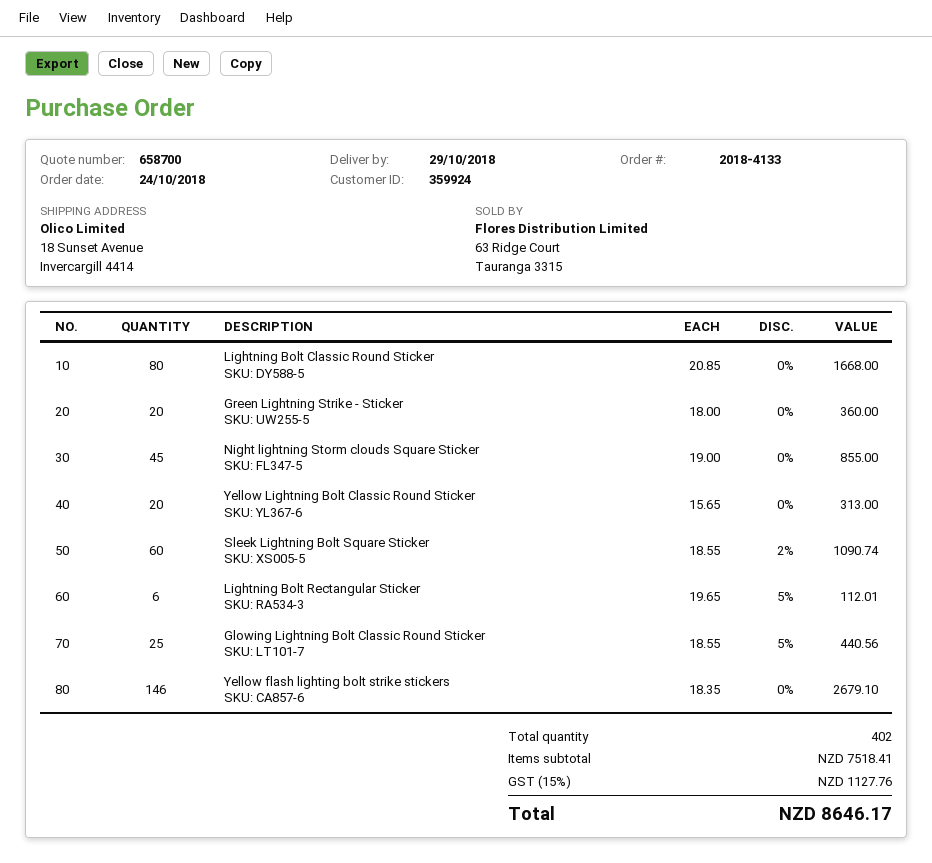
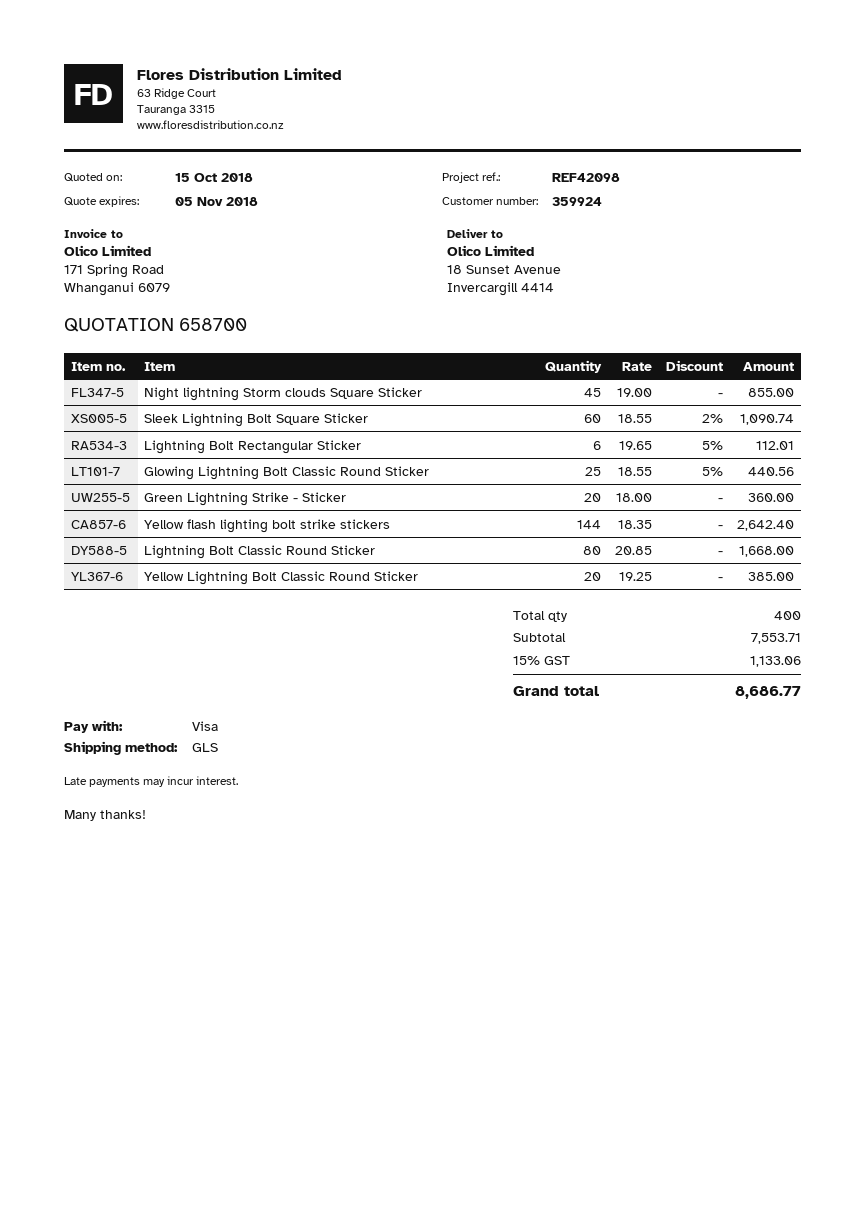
Yellow Lightning Bolt Classic Round Sticker: 20 x 15.65 = 313.00 -> 20 x 19.25 = 385.00
Yellow flash lighting bolt strike stickers: 146 x 18.35 = 2679.10 -> 144 x 18.35 = 2642.40
total quantity: 402 -> 400
subtotal: 7518.41 -> 7553.71
tax: 15% = 1127.76 -> 15% = 1133.06
total: 8646.17 -> 8686.77

